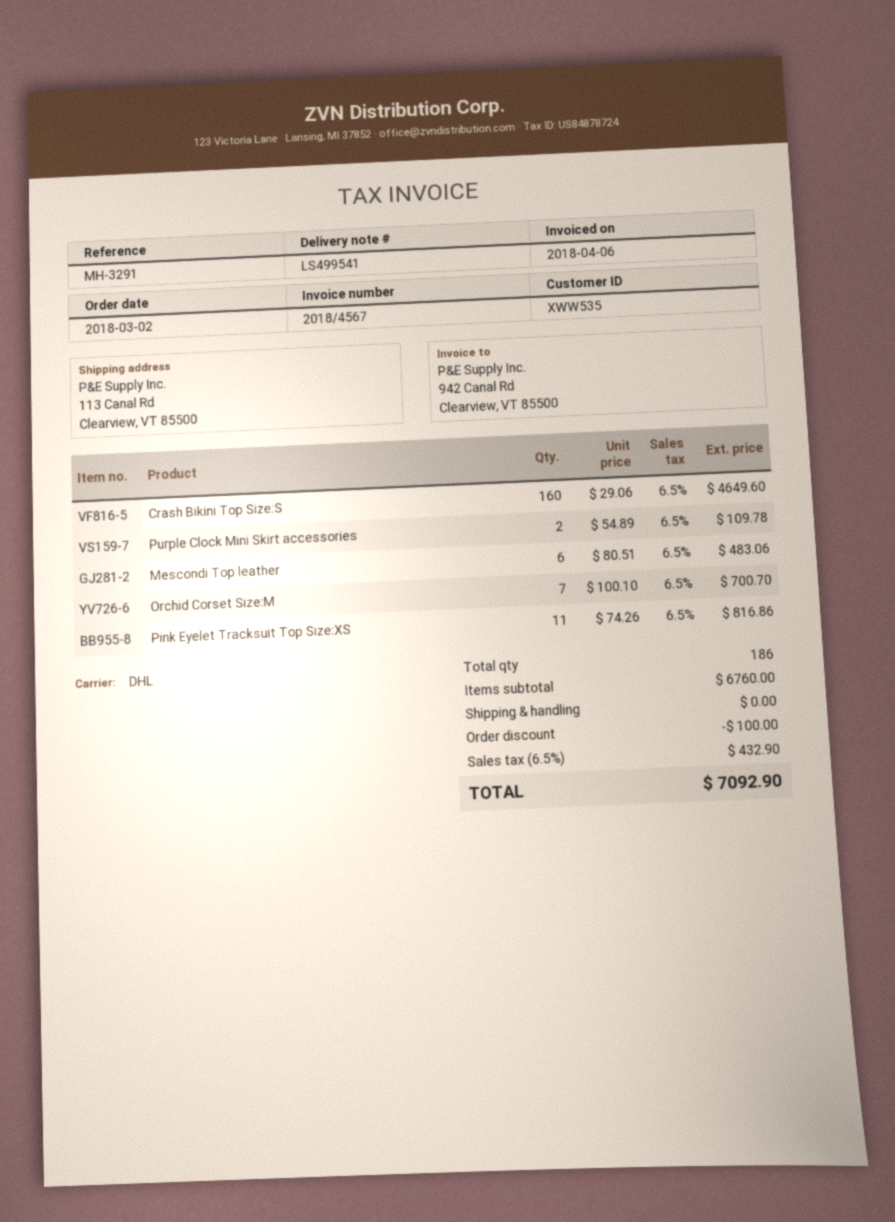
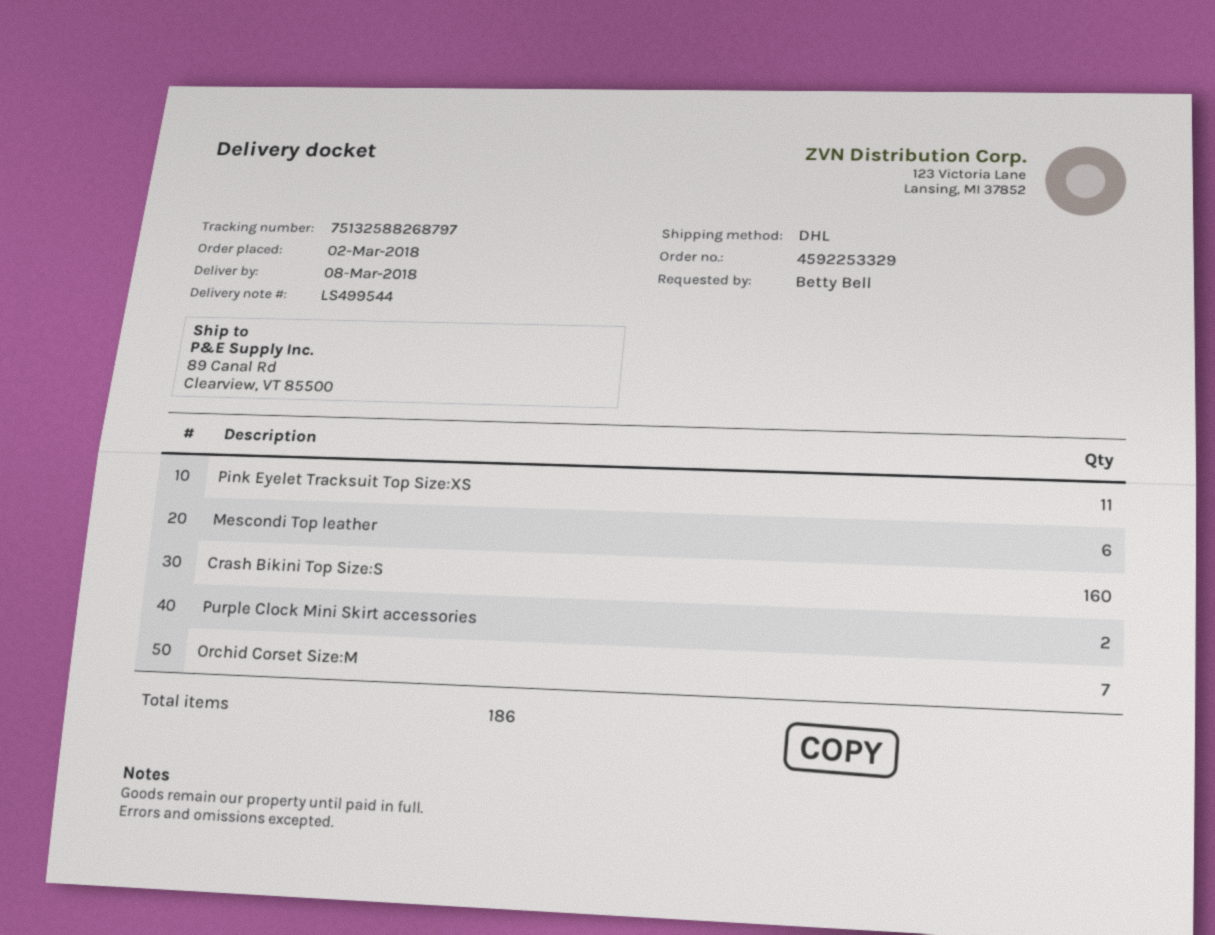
delivery note number: LS499541 -> LS499544
ship to: 113 Canal Rd, Clearview, VT 85500 -> 89 Canal Rd, Clearview, VT 85500

